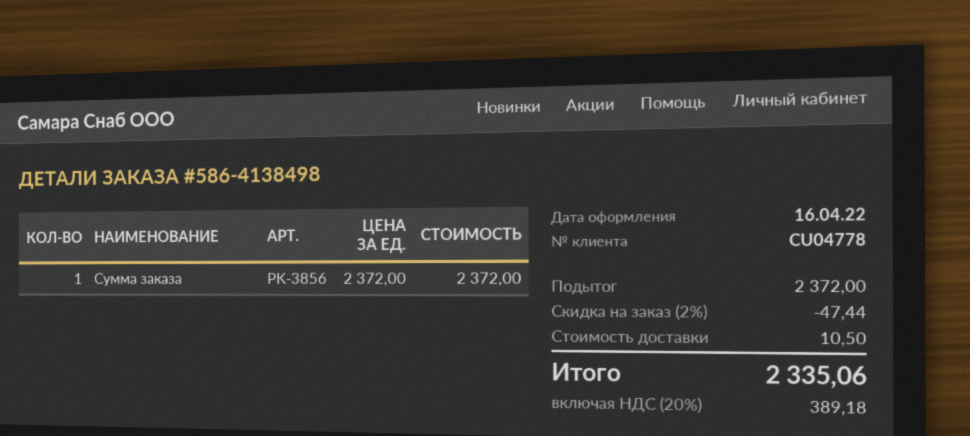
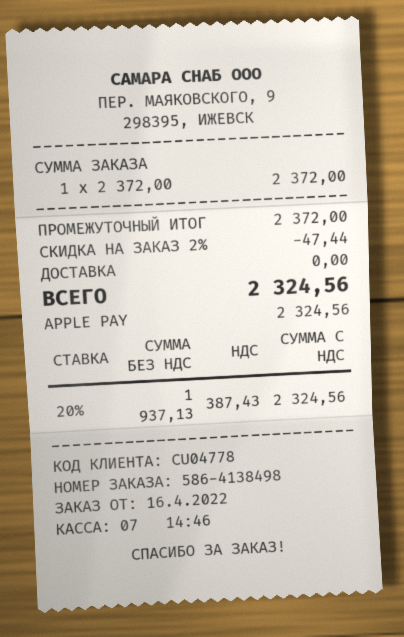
shipping: 10.50 -> 0.00
tax: 20% = 389.18 -> 20% = 387.43
total: 2335.06 -> 2324.56

